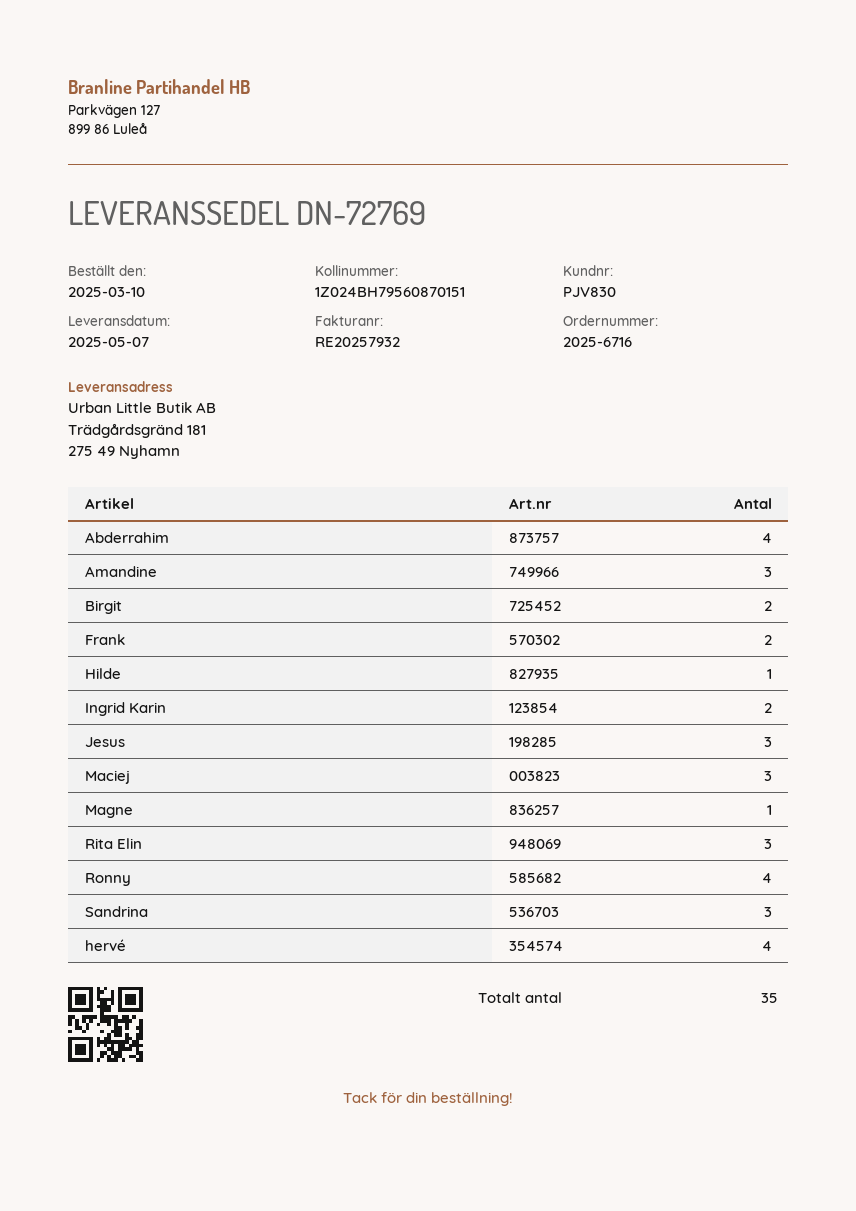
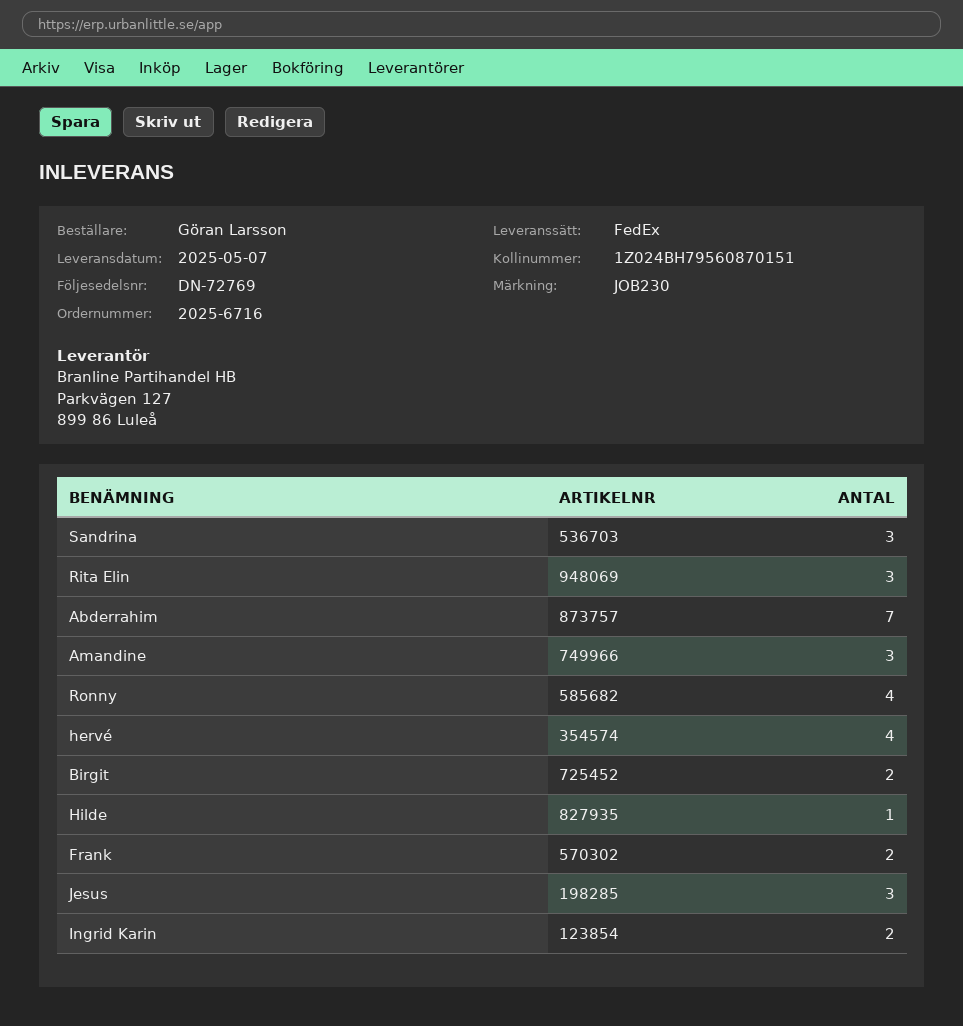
Abderrahim: 4 -> 7
Maciej: 3 -> none
Magne: 1 -> none

